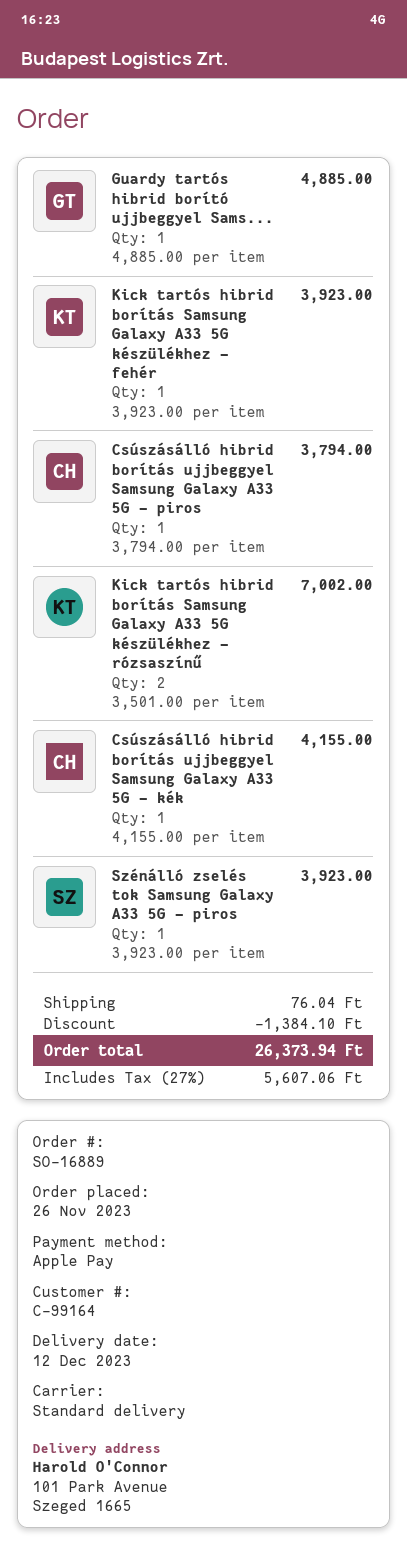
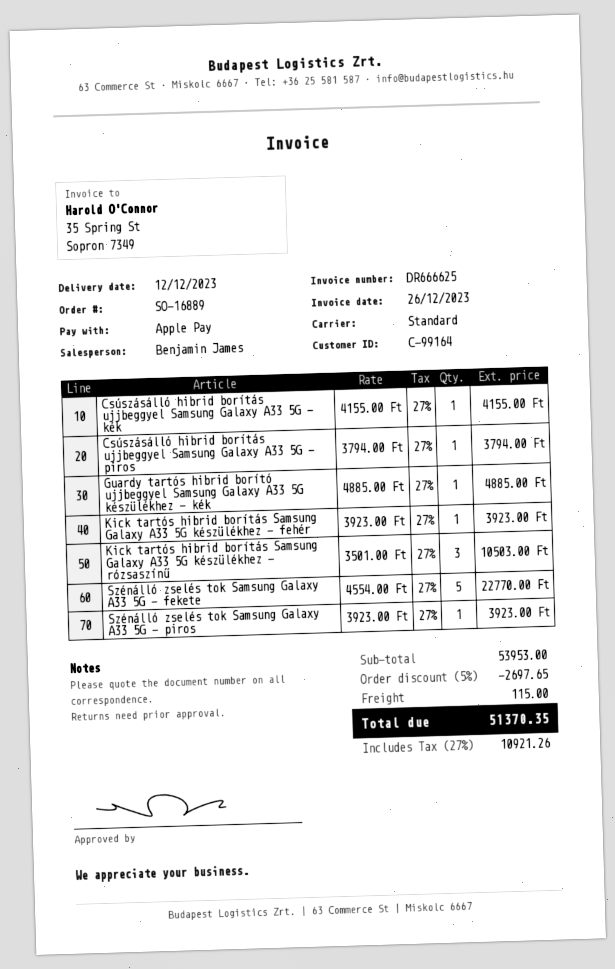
Kick tartós hibrid borítás Samsung Galaxy A33 5G készülékhez - rózsaszínű: 2 x 3501.00 = 7002.00 -> 3 x 3501.00 = 10503.00
Szénálló zselés tok Samsung Galaxy A33 5G - fekete: none -> 5 x 4554.00 = 22770.00
discount: 1384.10 -> 2697.65
shipping: 76.04 -> 115.00
tax: 27% = 5607.06 -> 27% = 10921.26
total: 26373.94 -> 51370.35

